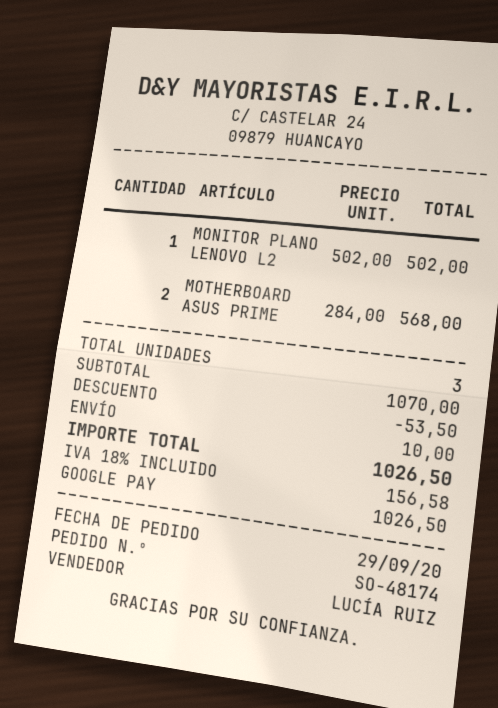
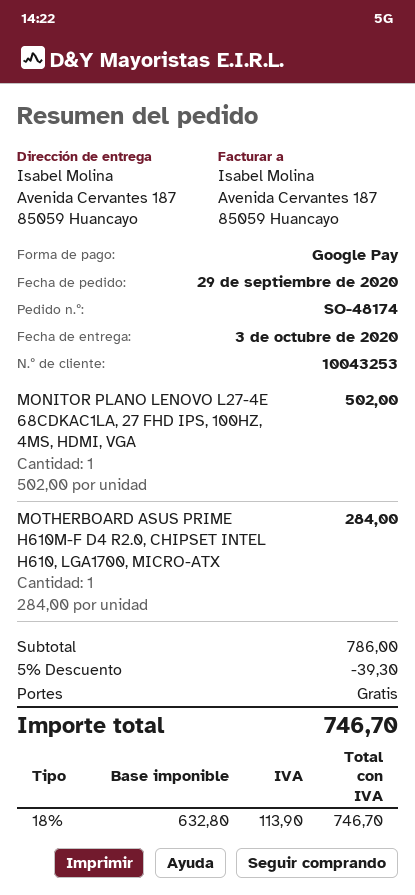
MOTHERBOARD ASUS PRIME: 2 x 284.00 = 568.00 -> 1 x 284.00 = 284.00
subtotal: 1070.00 -> 786.00
discount: 53.50 -> 39.30
shipping: 10.00 -> 0.00
tax: 18% = 156.58 -> 18% = 113.90
total: 1026.50 -> 746.70

